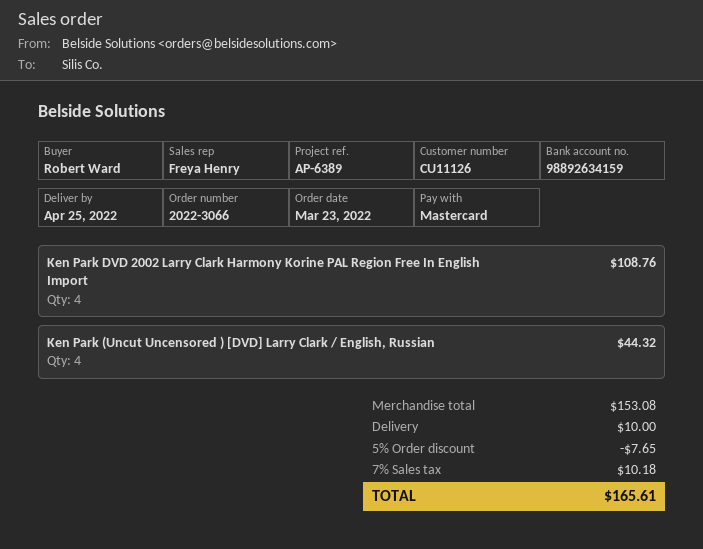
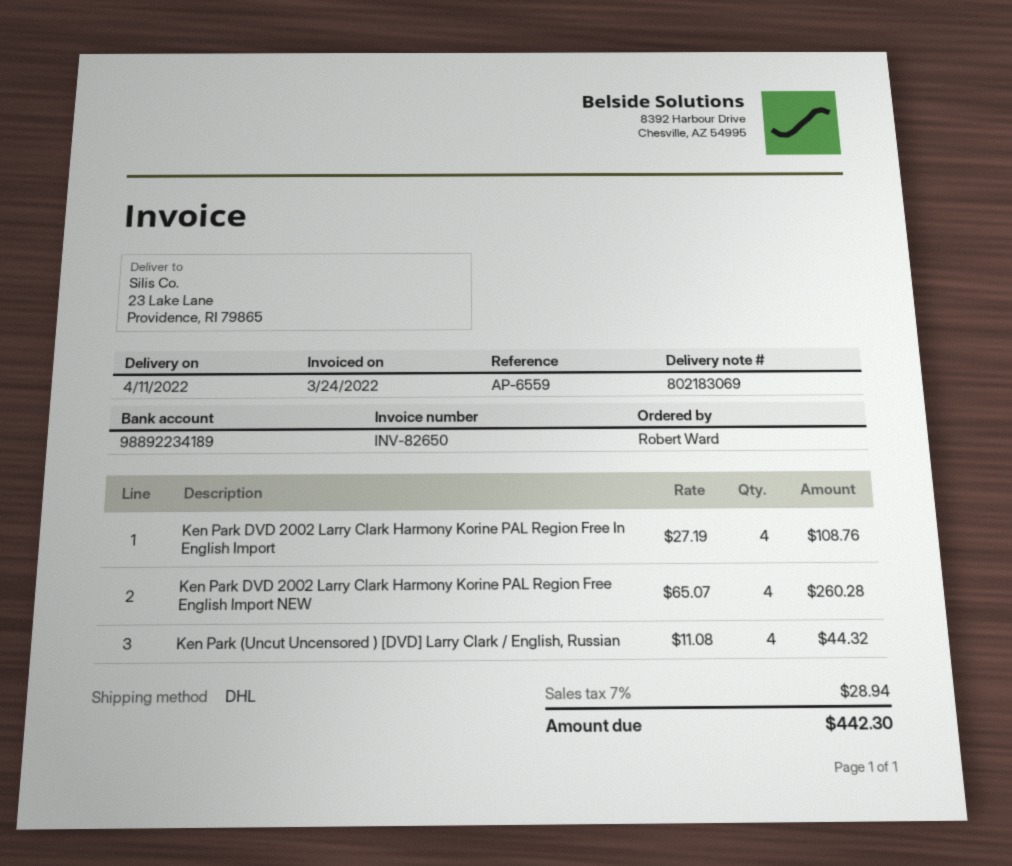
delivery date: 2022-04-25 -> 2022-04-11
reference: AP-6389 -> AP-6559
bank account: 98892634159 -> 98892234189
Ken Park DVD 2002 Larry Clark Harmony Korine PAL Region Free English Import NEW: none -> 4 for 260.28
discount: 5% = 7.65 -> none
shipping: 10.00 -> none
tax: 7% = 10.18 -> 7% = 28.94
total: 165.61 -> 442.30

